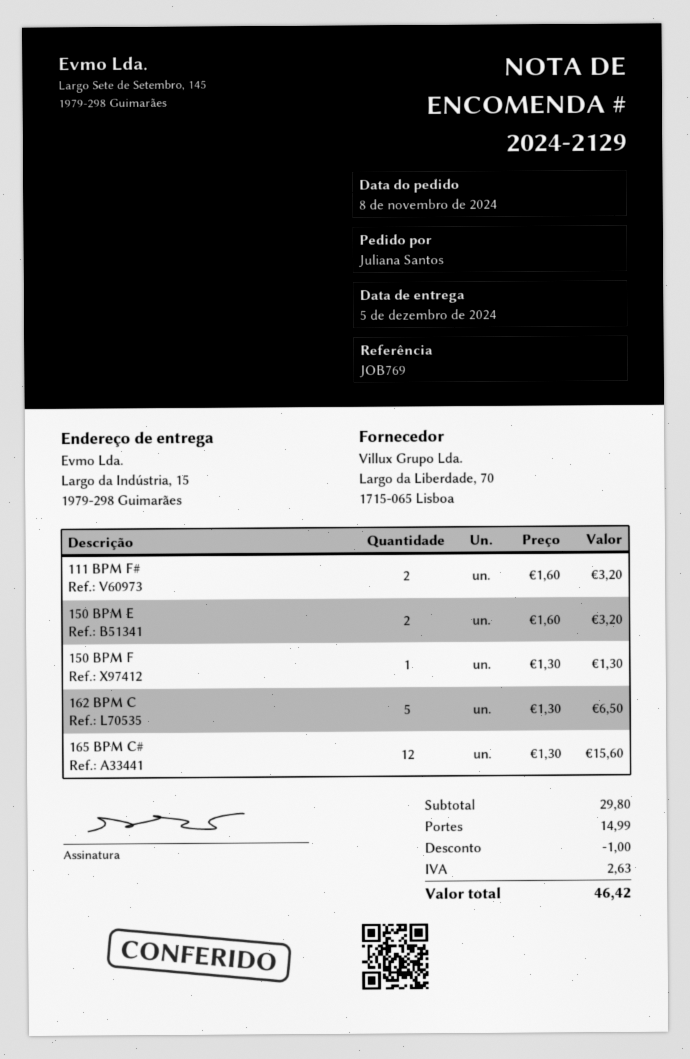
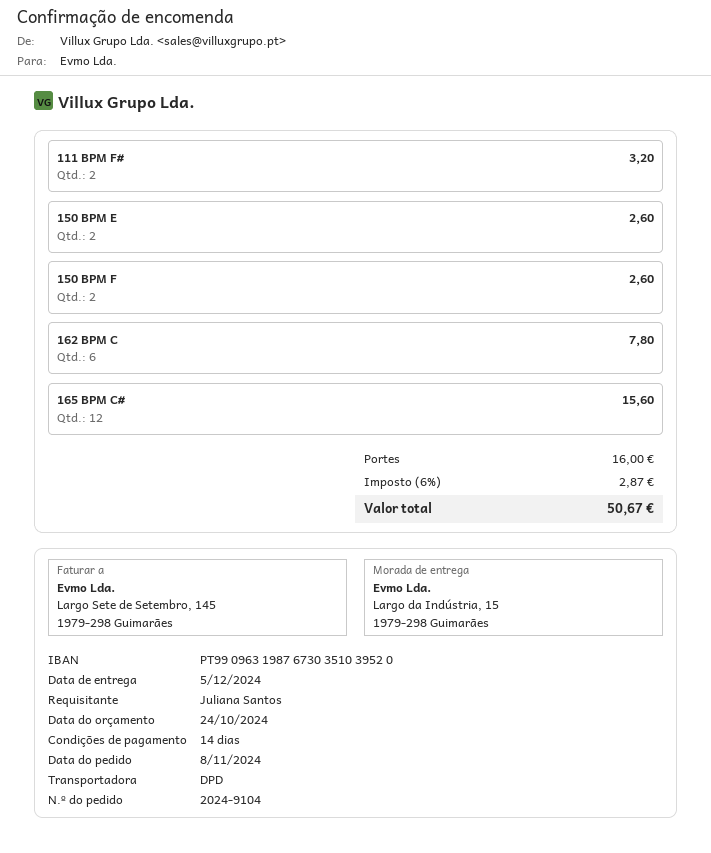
order number: 2024-2129 -> 2024-9104
150 BPM E: 2 for 3.20 -> 2 for 2.60
150 BPM F: 1 for 1.30 -> 2 for 2.60
162 BPM C: 5 for 6.50 -> 6 for 7.80
discount: 1.00 -> none
shipping: 14.99 -> 16.00
tax: 2.63 -> 2.87
total: 46.42 -> 50.67

